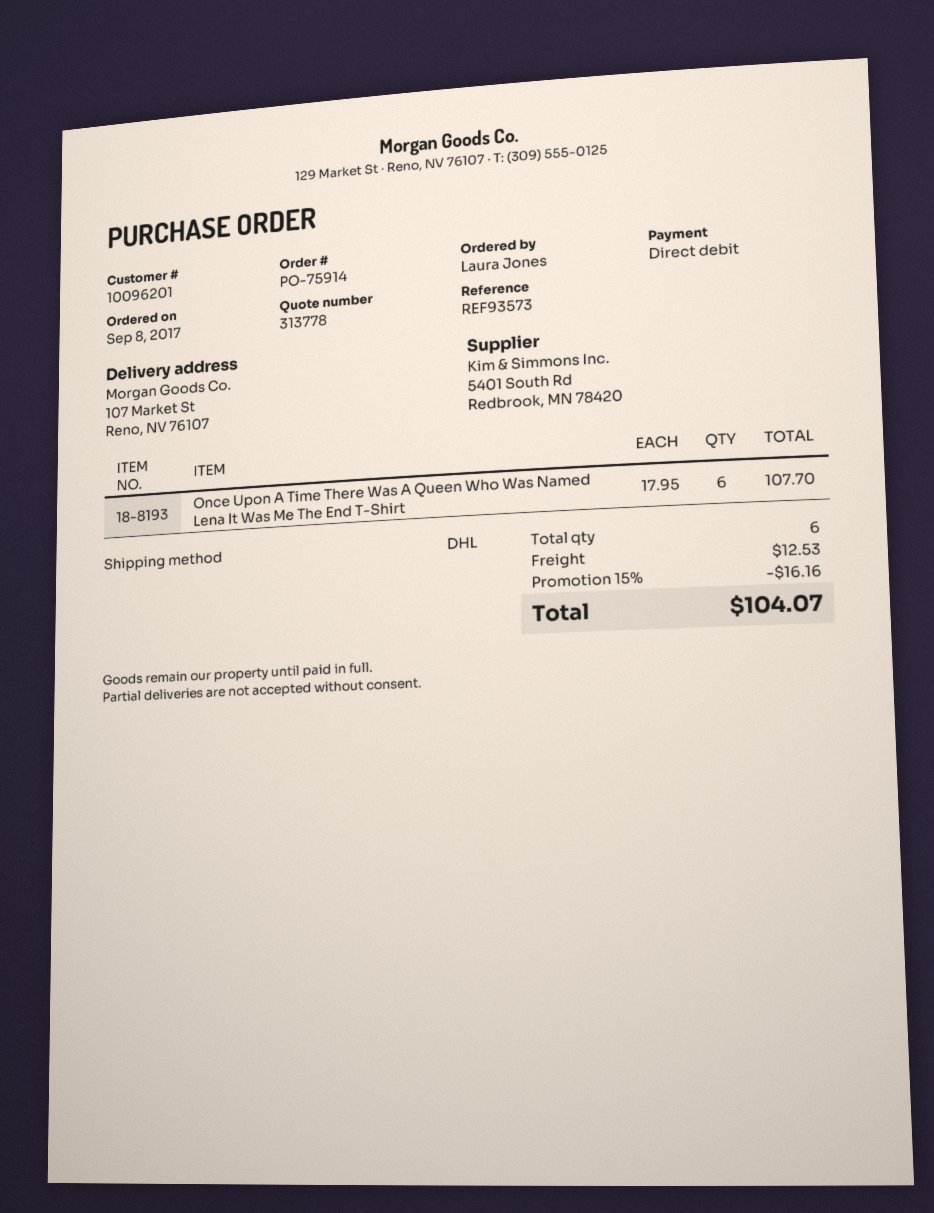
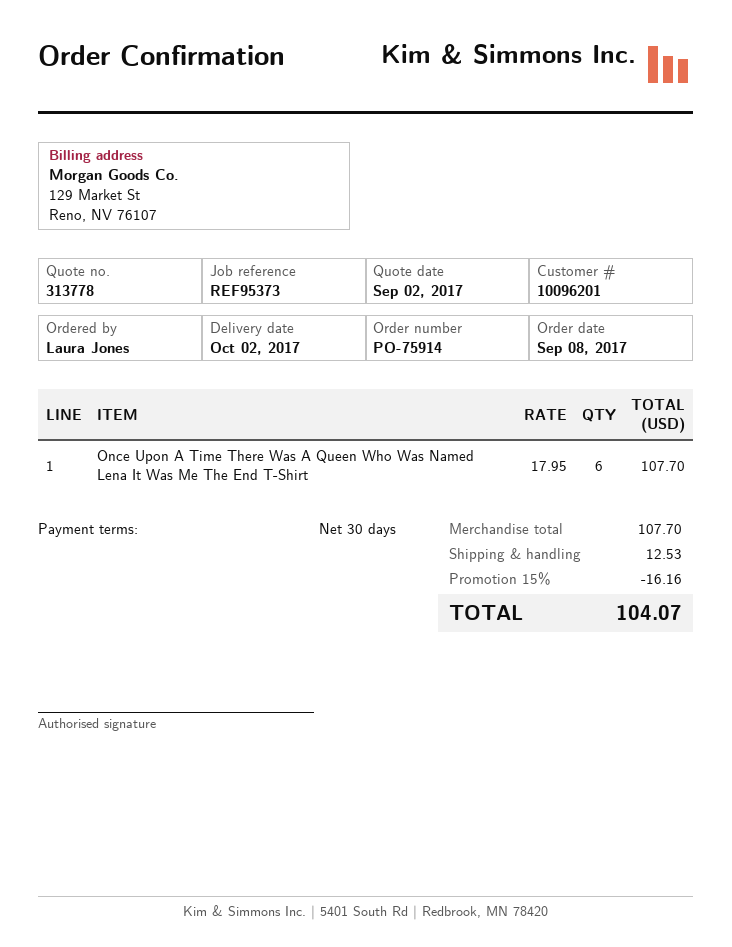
reference: REF93573 -> REF95373

